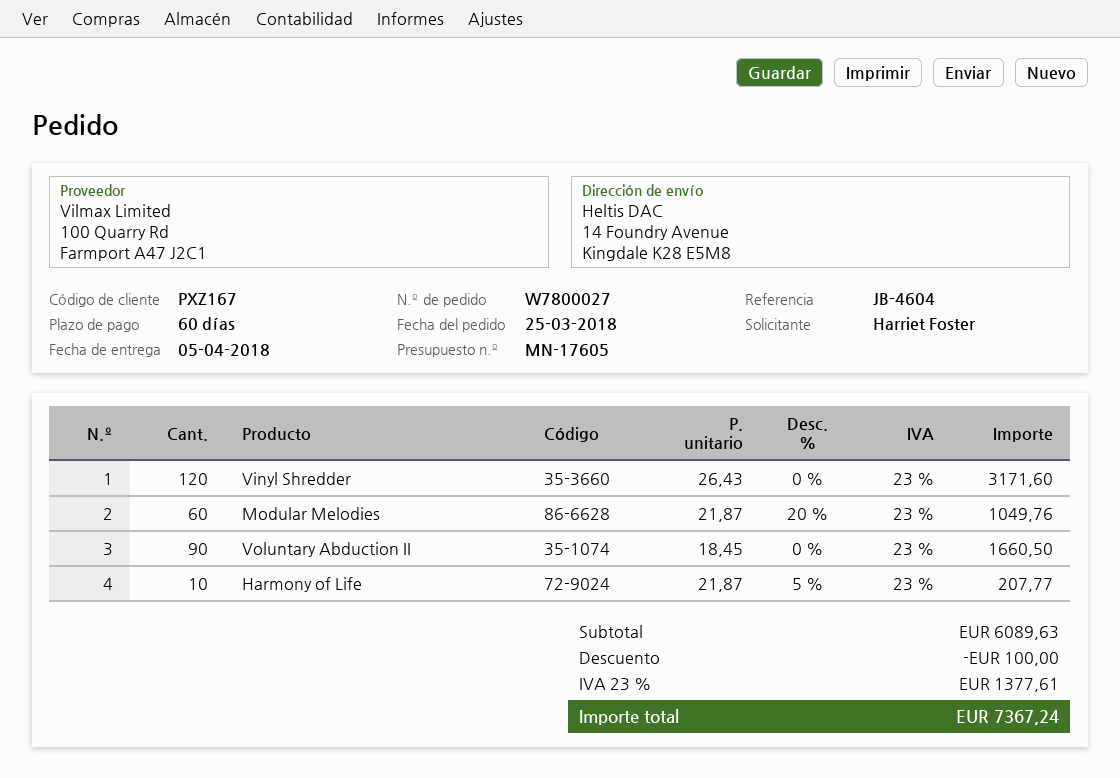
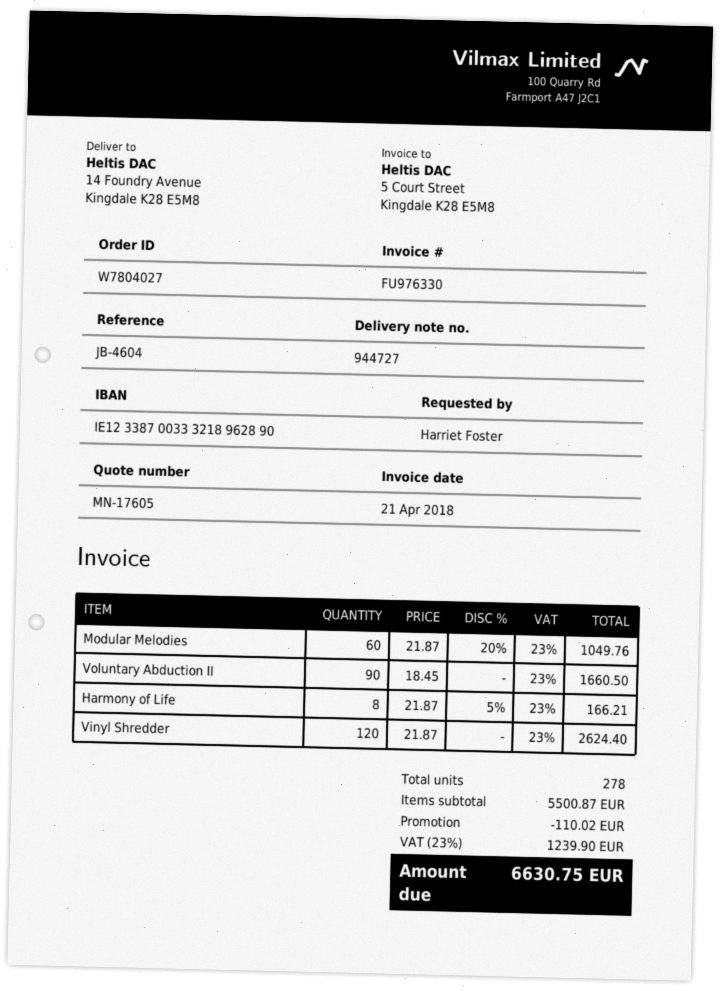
order number: W7800027 -> W7804027
Vinyl Shredder: 120 x 26.43 = 3171.60 -> 120 x 21.87 = 2624.40
Harmony of Life: 10 x 21.87 - 5% = 207.77 -> 8 x 21.87 - 5% = 166.21
subtotal: 6089.63 -> 5500.87
discount: 100.00 -> 110.02
tax: 23% = 1377.61 -> 23% = 1239.90
total: 7367.24 -> 6630.75

